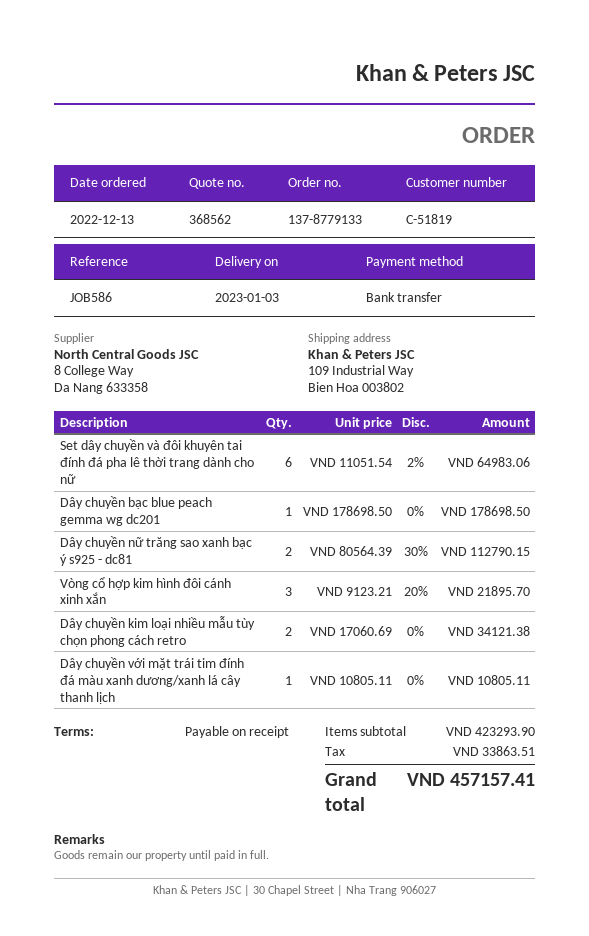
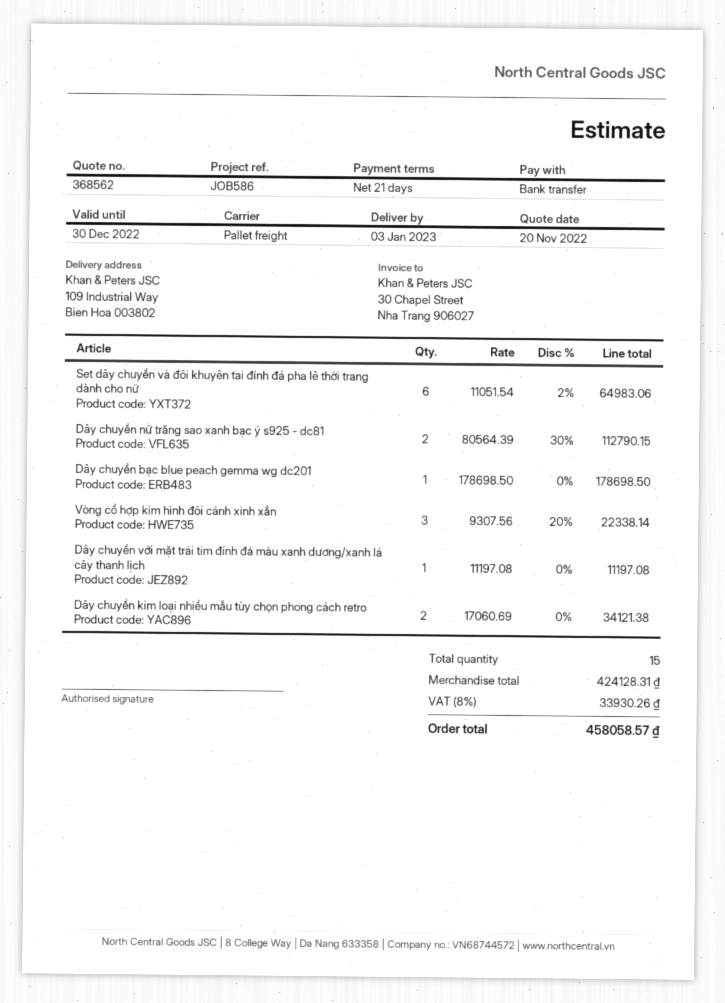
payment terms: on receipt -> 21 days
Vòng cổ hợp kim hình đôi cánh xinh xắn: 3 x 9123.21 - 20% = 21895.70 -> 3 x 9307.56 - 20% = 22338.14
Dây chuyền với mặt trái tim đính đá màu xanh dương/xanh lá cây thanh lịch: 1 x 10805.11 = 10805.11 -> 1 x 11197.08 = 11197.08
subtotal: 423293.90 -> 424128.31
tax: 33863.51 -> 33930.26
total: 457157.41 -> 458058.57

